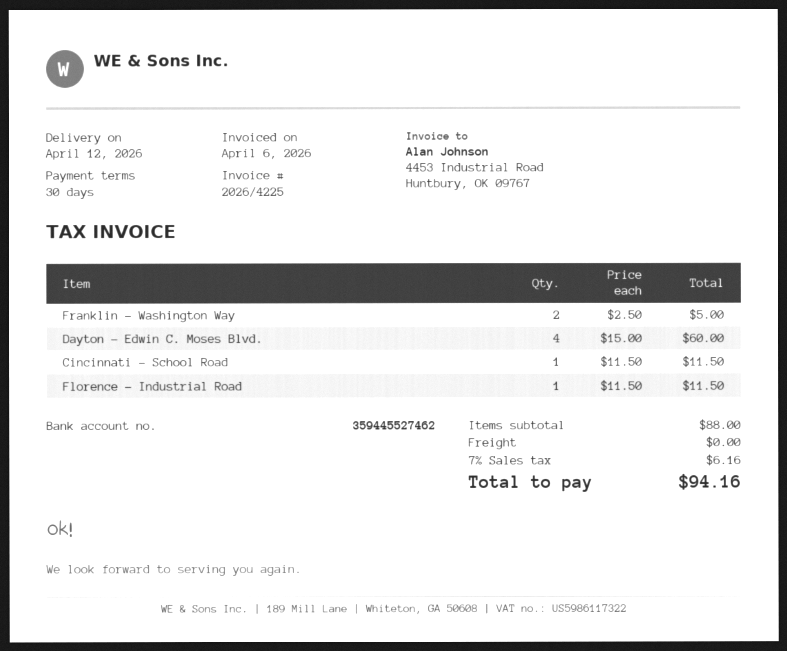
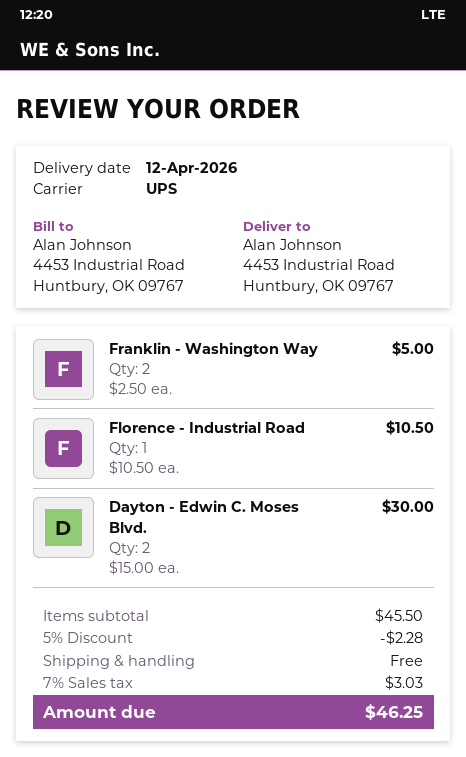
Dayton - Edwin C. Moses Blvd.: 4 x 15.00 = 60.00 -> 2 x 15.00 = 30.00
Cincinnati - School Road: 1 x 11.50 = 11.50 -> none
Florence - Industrial Road: 1 x 11.50 = 11.50 -> 1 x 10.50 = 10.50
subtotal: 88.00 -> 45.50
discount: none -> 5% = 2.28
tax: 7% = 6.16 -> 7% = 3.03
total: 94.16 -> 46.25

